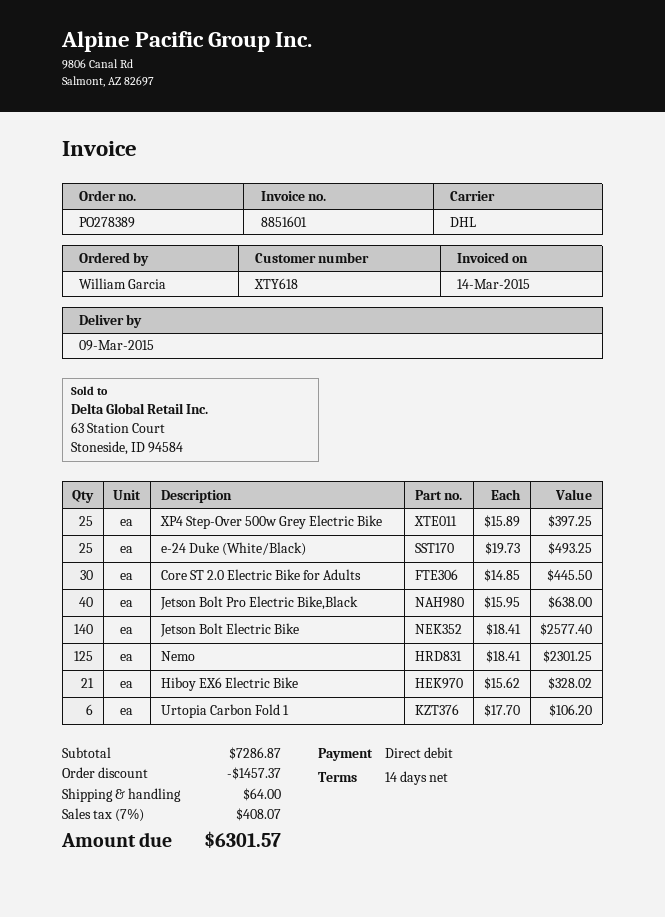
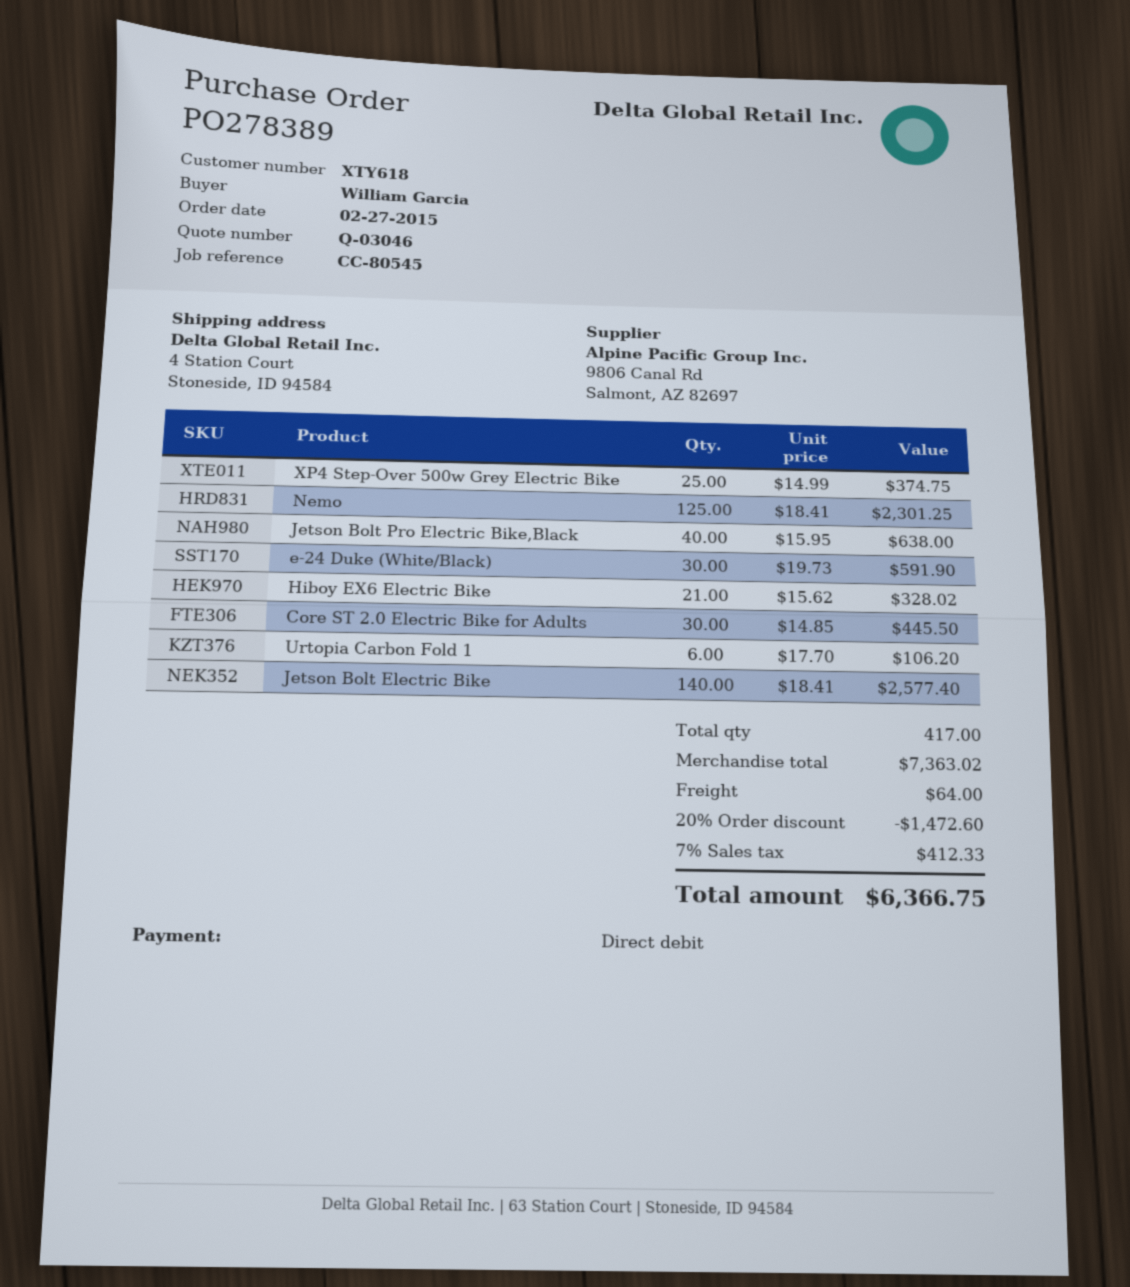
XP4 Step-Over 500w Grey Electric Bike: 25 x 15.89 = 397.25 -> 25 x 14.99 = 374.75
e-24 Duke (White/Black): 25 x 19.73 = 493.25 -> 30 x 19.73 = 591.90
subtotal: 7286.87 -> 7363.02
discount: 1457.37 -> 1472.60
tax: 7% = 408.07 -> 7% = 412.33
total: 6301.57 -> 6366.75

